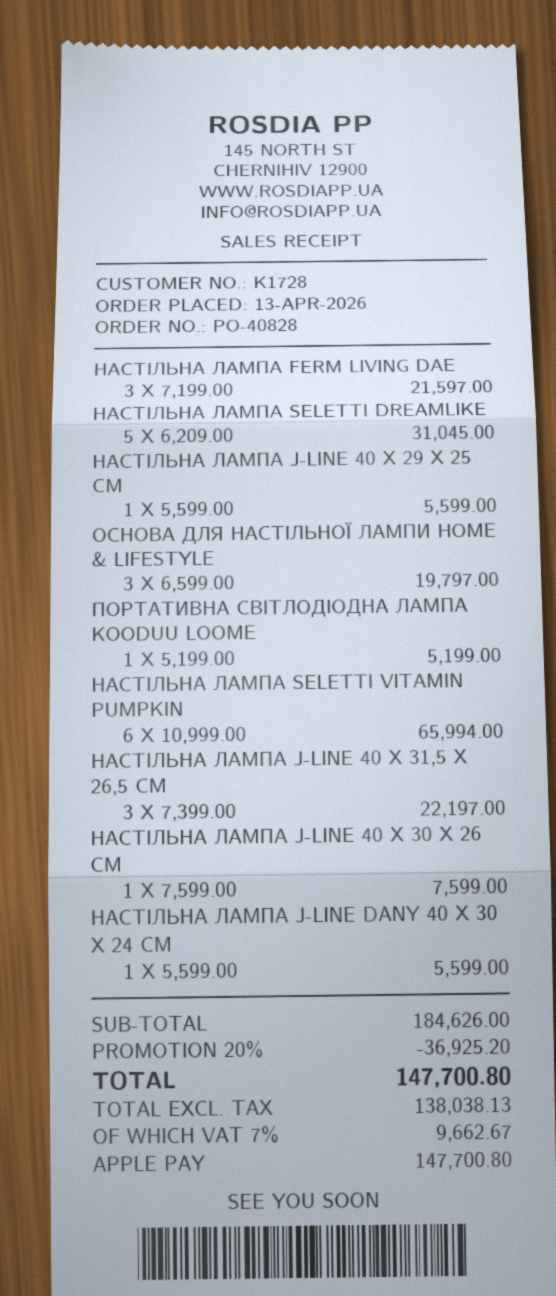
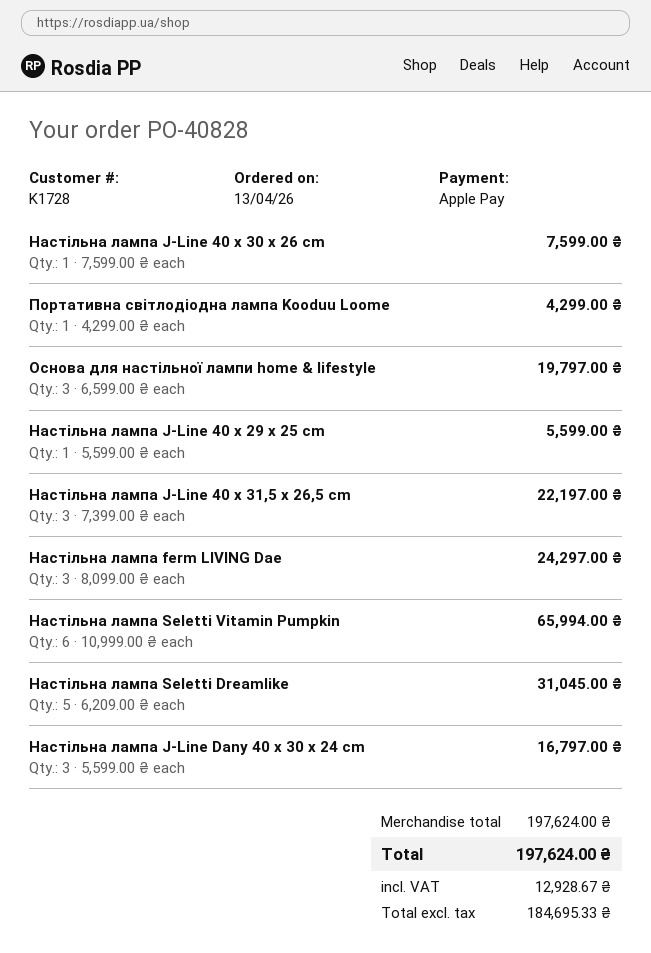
НАСТІЛЬНА ЛАМПА FERM LIVING DAE: 3 x 7199.00 = 21597.00 -> 3 x 8099.00 = 24297.00
ПОРТАТИВНА СВІТЛОДІОДНА ЛАМПА KOODUU LOOME: 1 x 5199.00 = 5199.00 -> 1 x 4299.00 = 4299.00
НАСТІЛЬНА ЛАМПА J-LINE DANY 40 X 30 X 24 CM: 1 x 5599.00 = 5599.00 -> 3 x 5599.00 = 16797.00
subtotal: 184626.00 -> 197624.00
discount: 20% = 36925.20 -> none
net: 138038.13 -> 184695.33
tax: 9662.67 -> 12928.67
total: 147700.80 -> 197624.00

